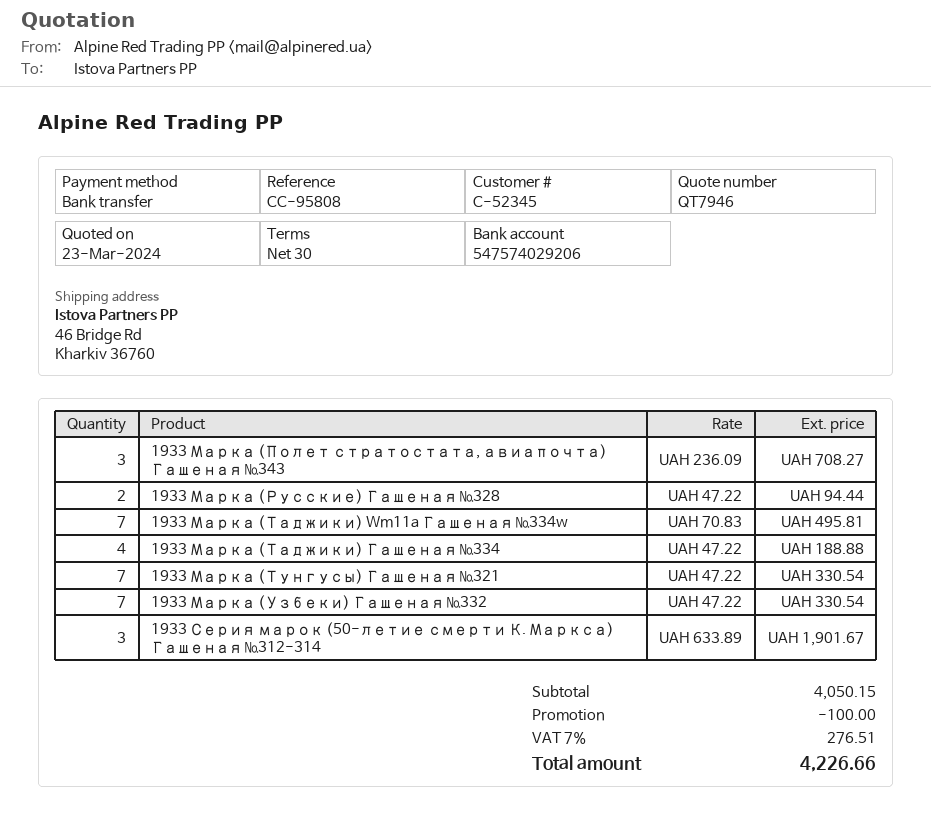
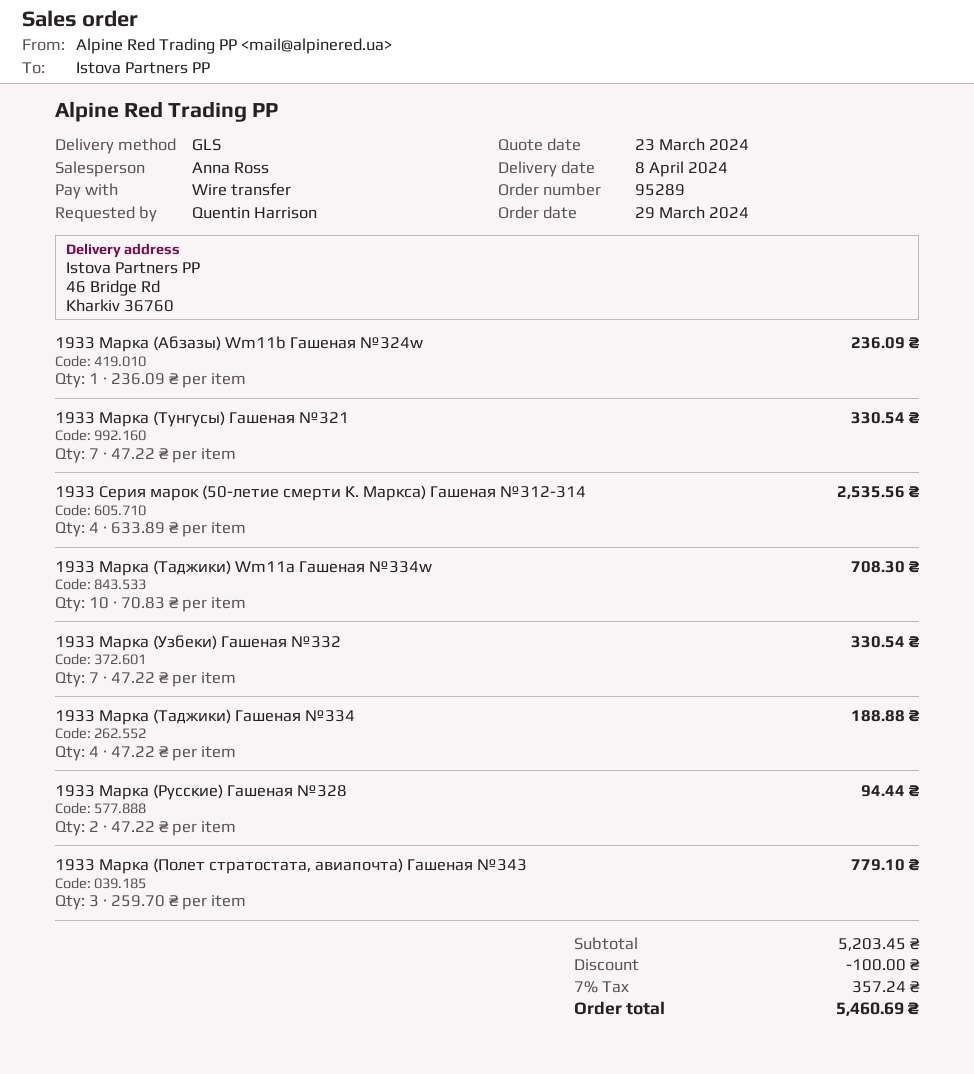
1933 Марка (Полет стратостата, авиапочта) Гашеная №343: 3 x 236.09 = 708.27 -> 3 x 259.70 = 779.10
1933 Марка (Таджики) Wm11a Гашеная №334w: 7 x 70.83 = 495.81 -> 10 x 70.83 = 708.30
1933 Серия марок (50-летие смерти К. Маркса) Гашеная №312-314: 3 x 633.89 = 1901.67 -> 4 x 633.89 = 2535.56
1933 Марка (Абзазы) Wm11b Гашеная №324w: none -> 1 x 236.09 = 236.09
subtotal: 4050.15 -> 5203.45
tax: 7% = 276.51 -> 7% = 357.24
total: 4226.66 -> 5460.69

